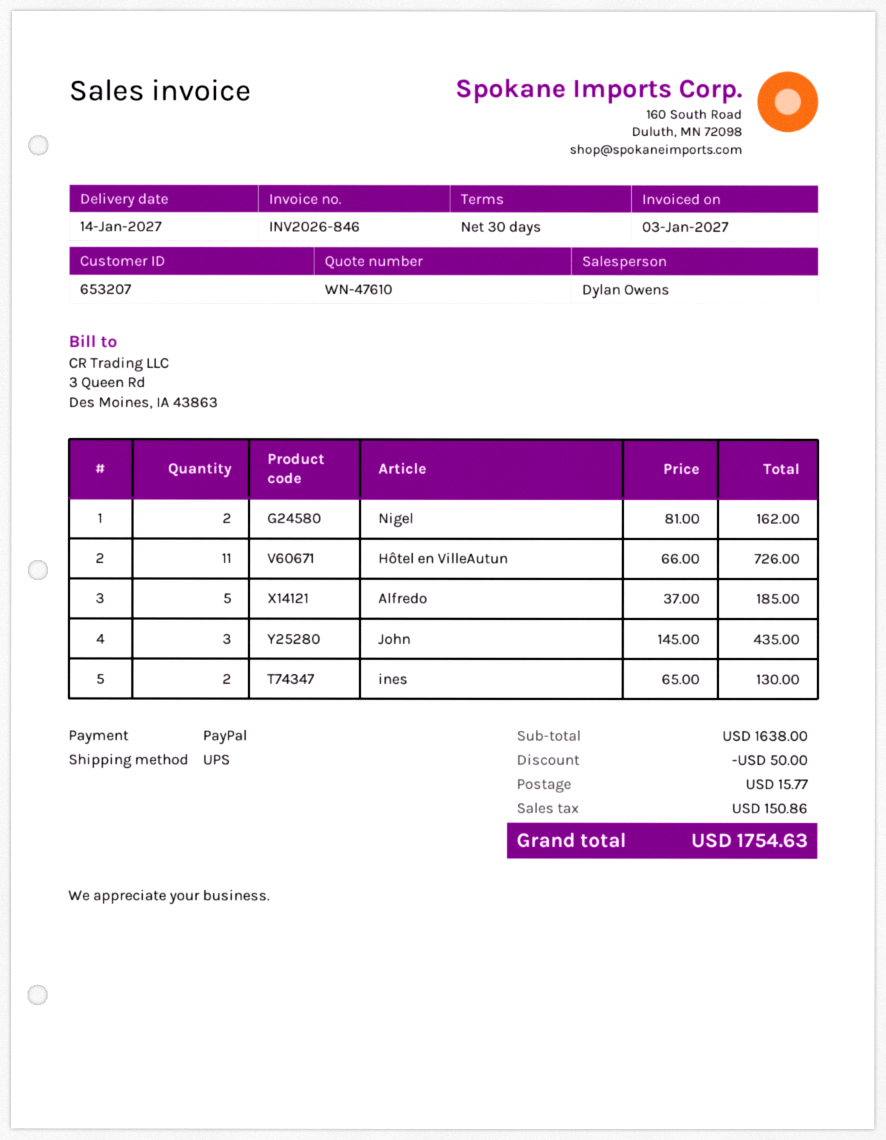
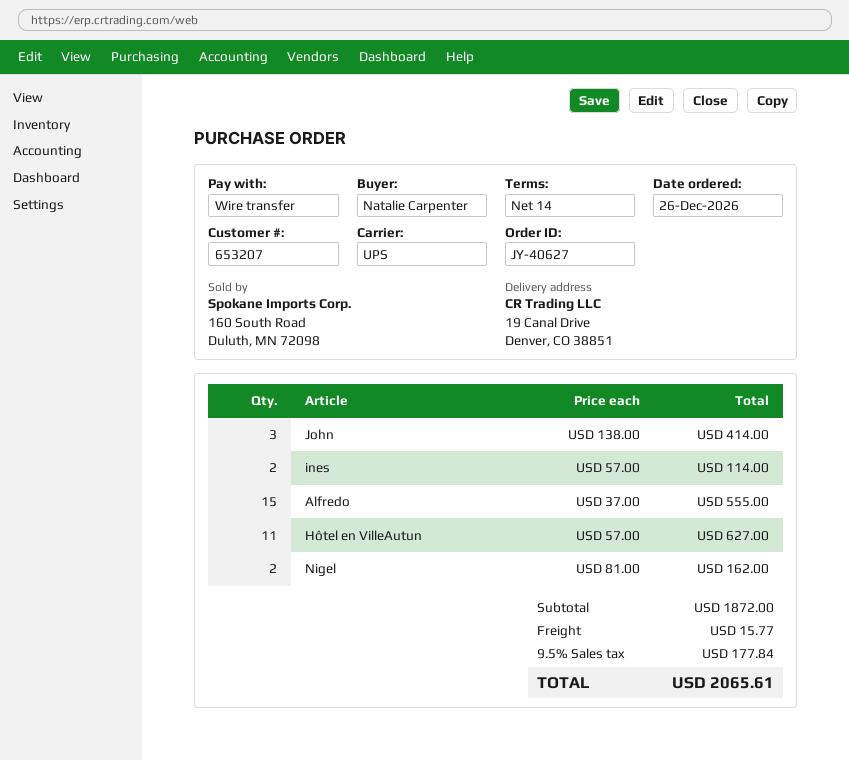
payment terms: 30 days -> 14 days
payment method: PayPal -> bank transfer
Hôtel en VilleAutun: 11 x 66.00 = 726.00 -> 11 x 57.00 = 627.00
Alfredo: 5 x 37.00 = 185.00 -> 15 x 37.00 = 555.00
John: 3 x 145.00 = 435.00 -> 3 x 138.00 = 414.00
ines: 2 x 65.00 = 130.00 -> 2 x 57.00 = 114.00
subtotal: 1638.00 -> 1872.00
discount: 50.00 -> none
tax: 150.86 -> 177.84
total: 1754.63 -> 2065.61

